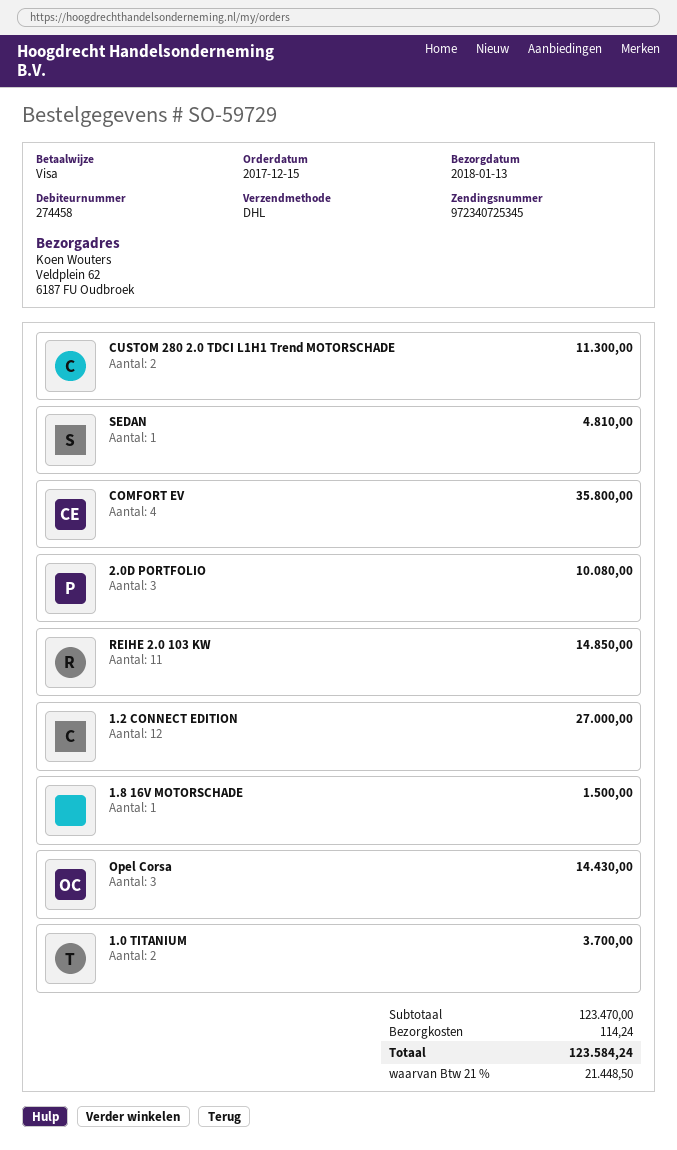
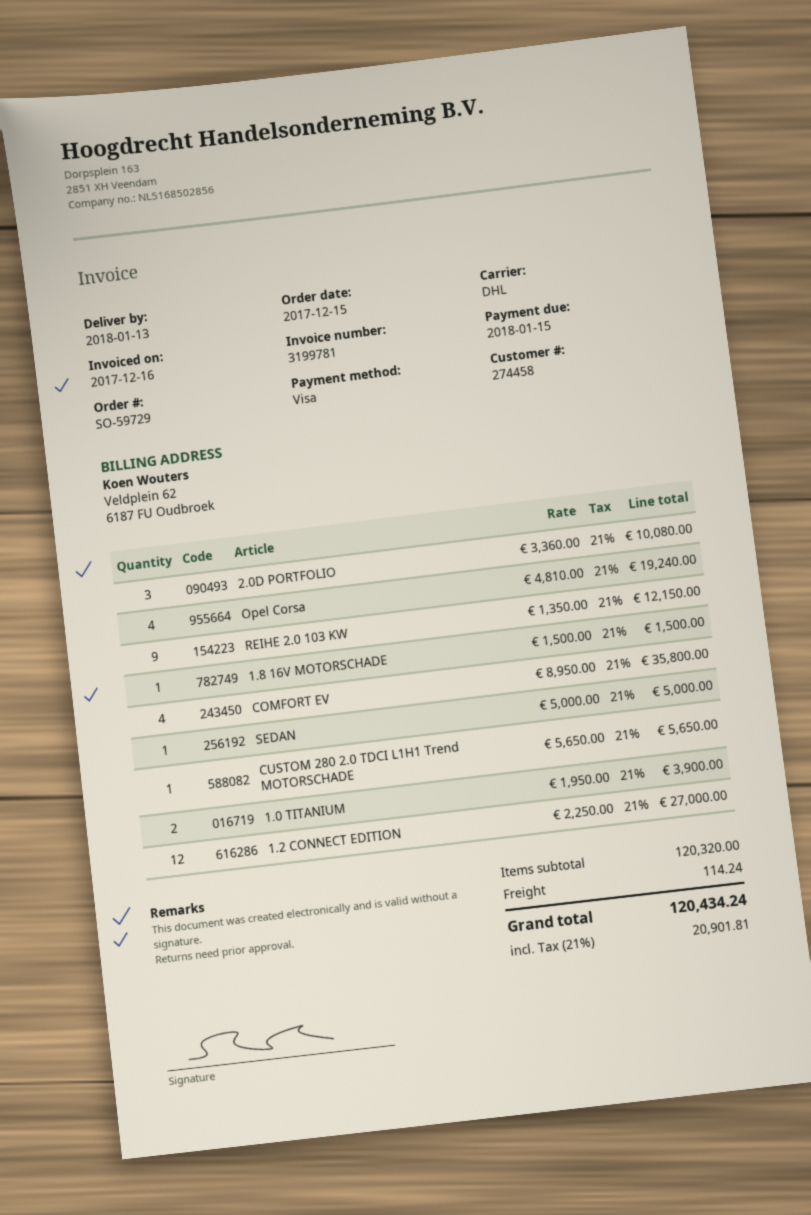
CUSTOM 280 2.0 TDCI L1H1 Trend MOTORSCHADE: 2 for 11300.00 -> 1 for 5650.00
SEDAN: 1 for 4810.00 -> 1 for 5000.00
REIHE 2.0 103 KW: 11 for 14850.00 -> 9 for 12150.00
Opel Corsa: 3 for 14430.00 -> 4 for 19240.00
1.0 TITANIUM: 2 for 3700.00 -> 2 for 3900.00
subtotal: 123470.00 -> 120320.00
tax: 21% = 21448.50 -> 21% = 20901.81
total: 123584.24 -> 120434.24

